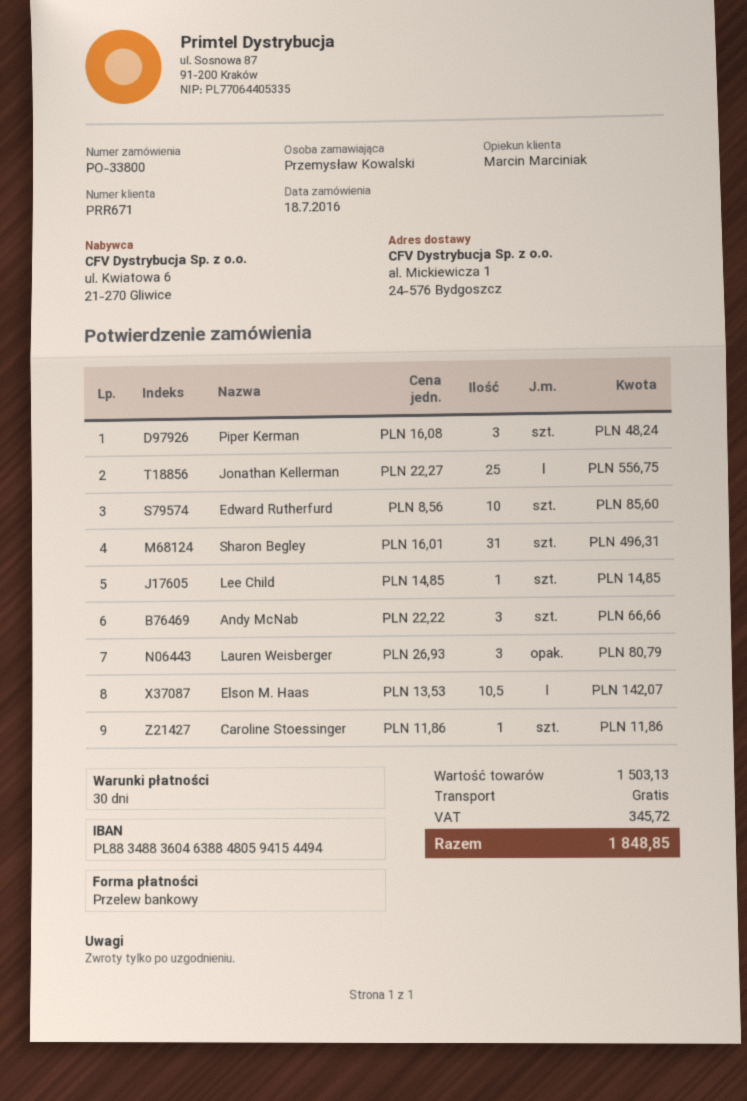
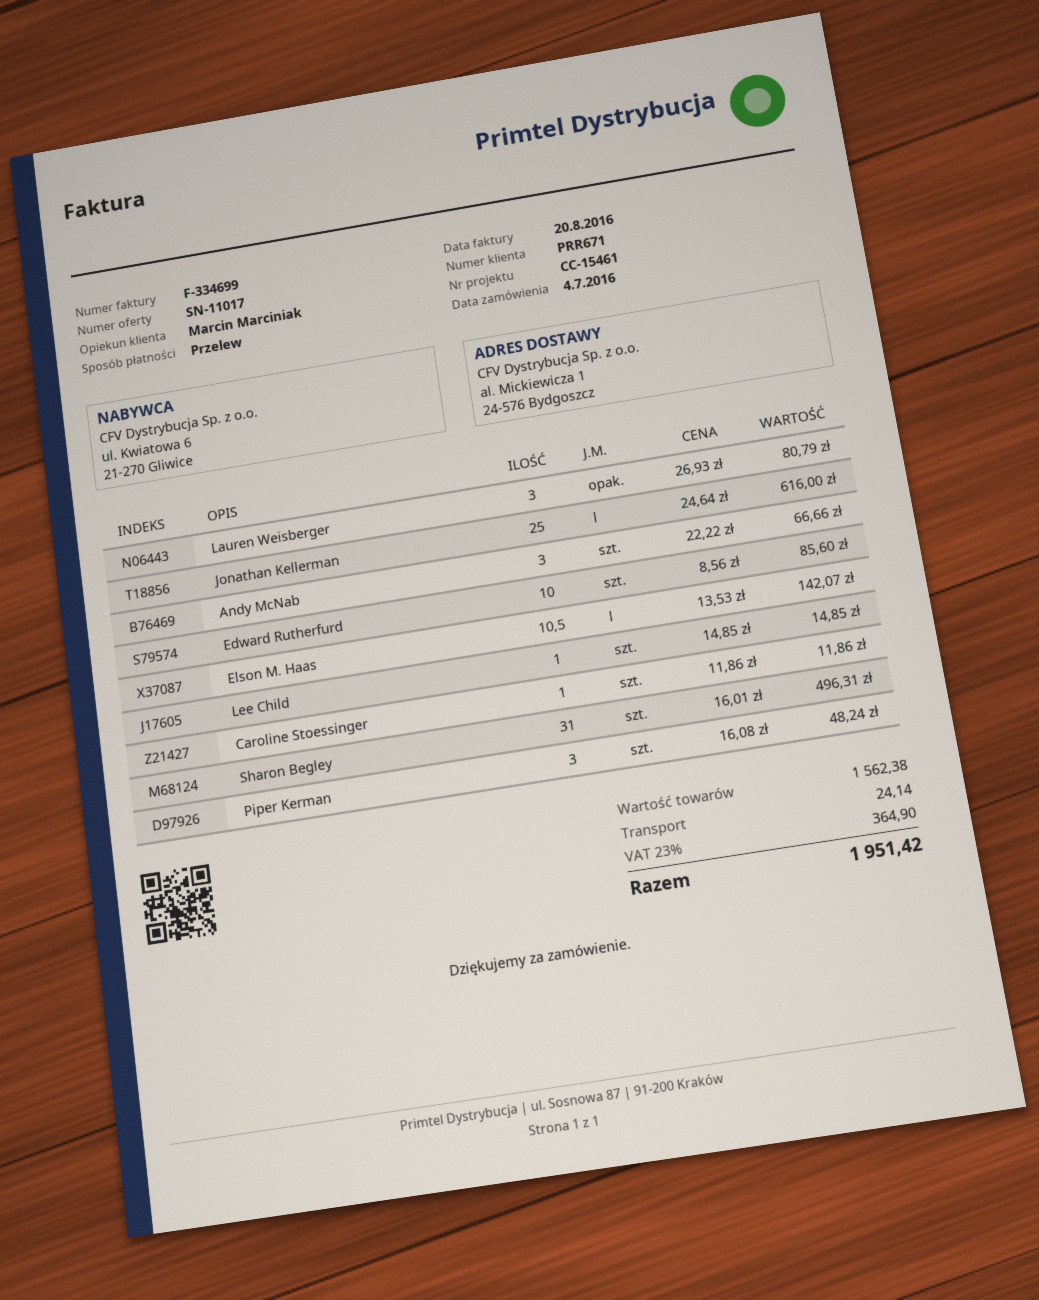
order date: 2016-07-18 -> 2016-07-04
Jonathan Kellerman: 25 x 22.27 = 556.75 -> 25 x 24.64 = 616.00
subtotal: 1503.13 -> 1562.38
shipping: 0.00 -> 24.14
tax: 345.72 -> 364.90
total: 1848.85 -> 1951.42

